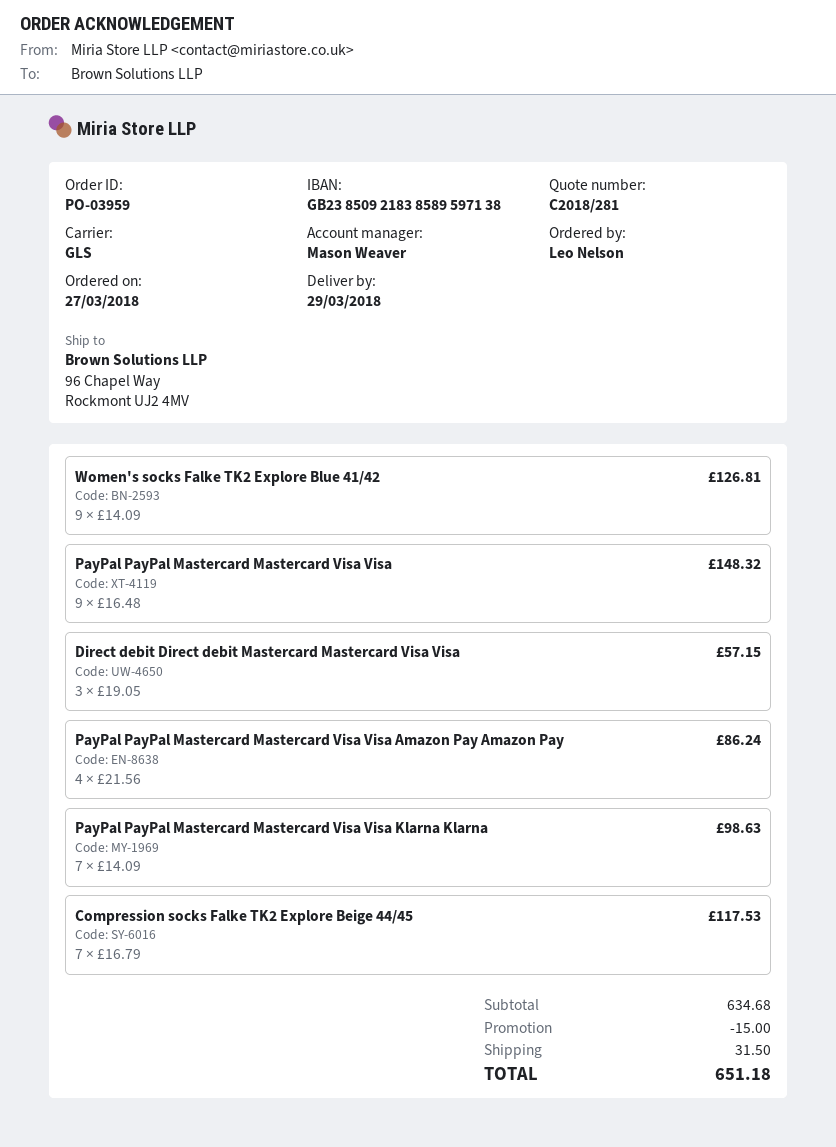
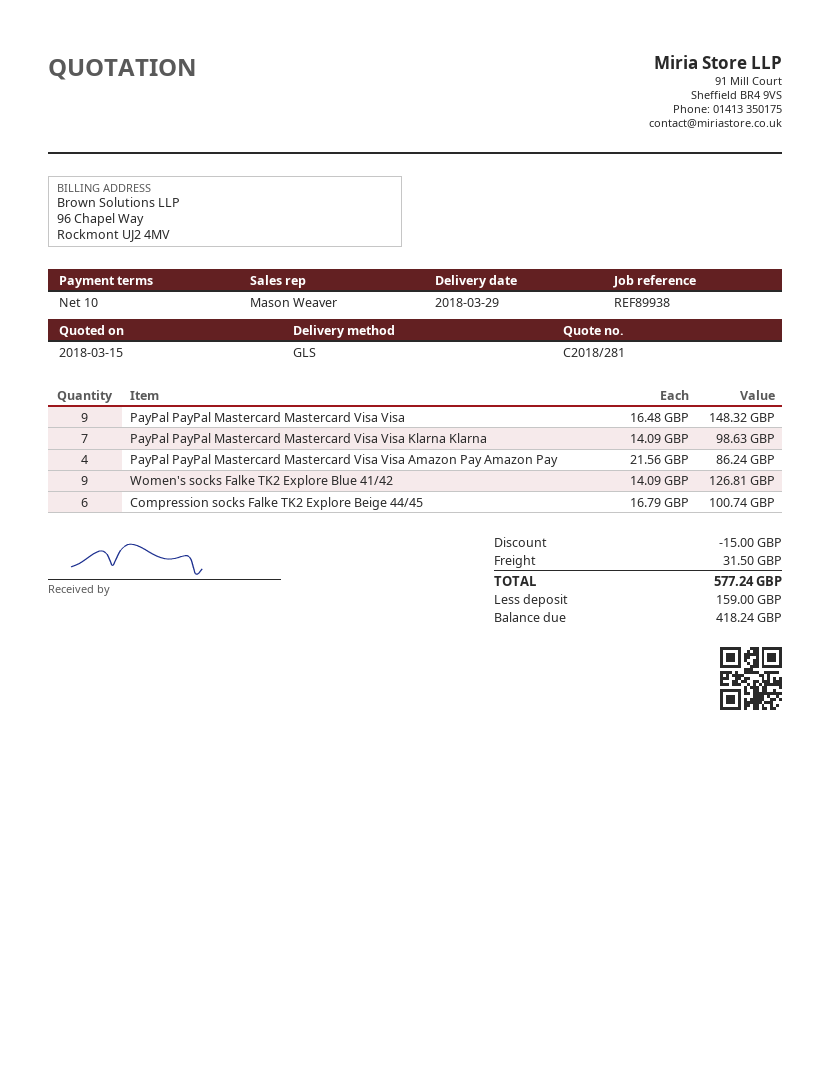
Direct debit Direct debit Mastercard Mastercard Visa Visa: 3 x 19.05 = 57.15 -> none
Compression socks Falke TK2 Explore Beige 44/45: 7 x 16.79 = 117.53 -> 6 x 16.79 = 100.74
total: 651.18 -> 577.24

